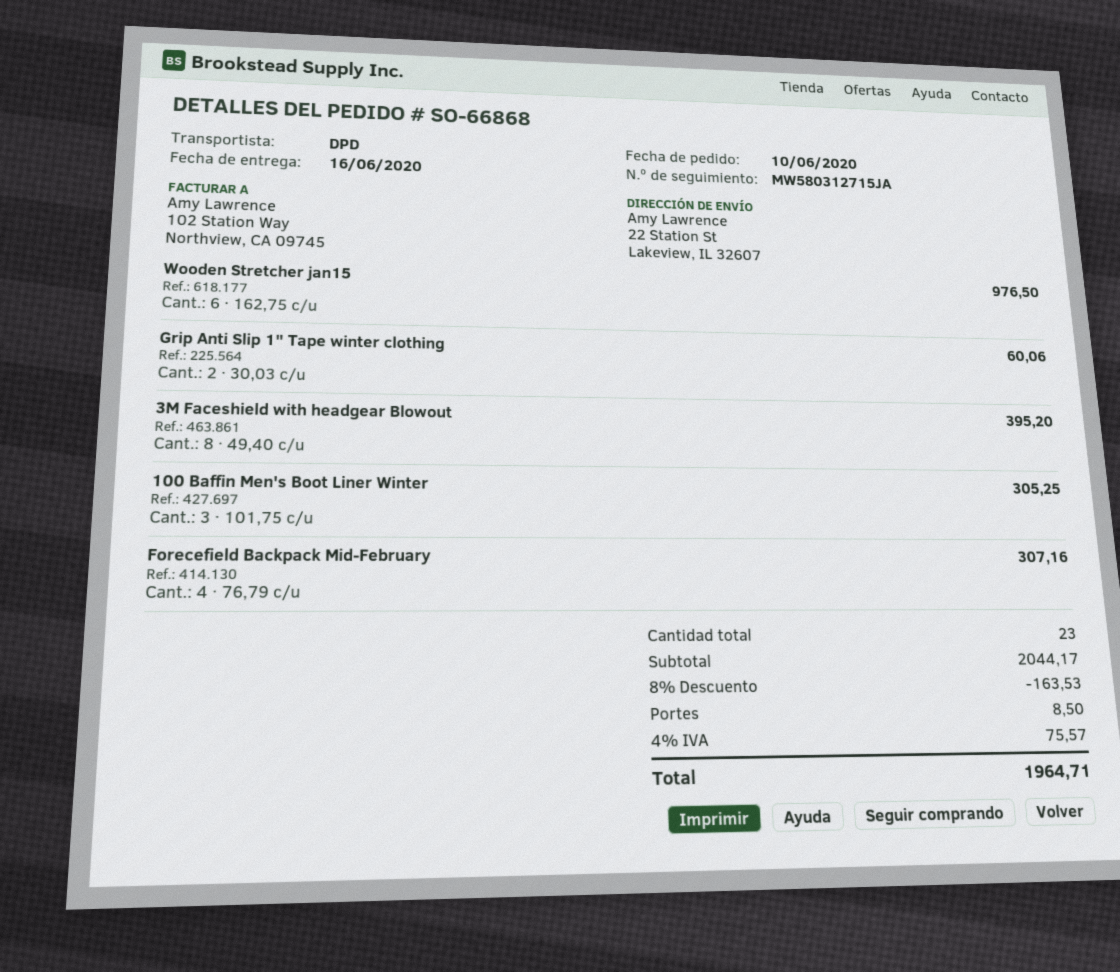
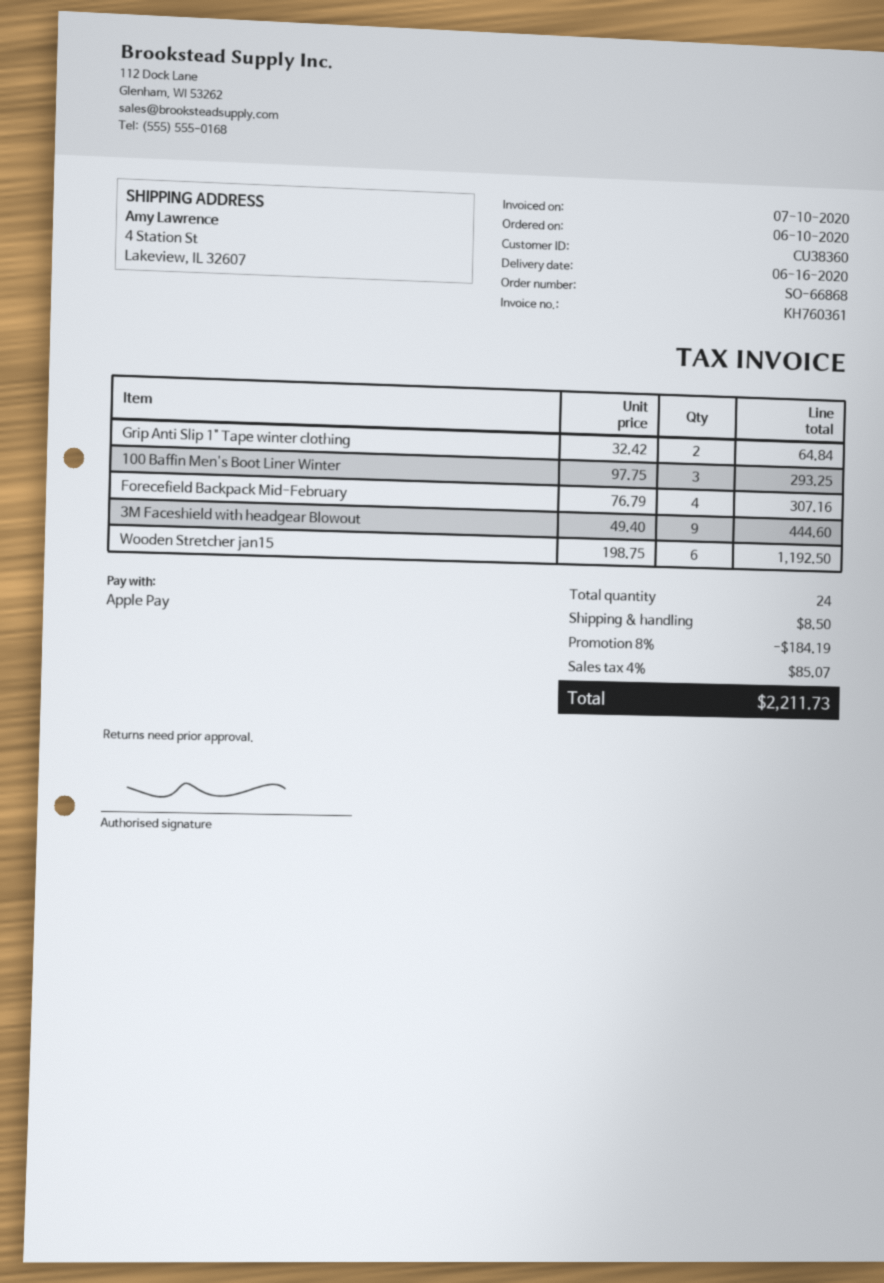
ship to: 22 Station St, Lakeview, IL 32607 -> 4 Station St, Lakeview, IL 32607
Wooden Stretcher jan15: 6 x 162.75 = 976.50 -> 6 x 198.75 = 1192.50
Grip Anti Slip 1" Tape winter clothing: 2 x 30.03 = 60.06 -> 2 x 32.42 = 64.84
3M Faceshield with headgear Blowout: 8 x 49.40 = 395.20 -> 9 x 49.40 = 444.60
100 Baffin Men's Boot Liner Winter: 3 x 101.75 = 305.25 -> 3 x 97.75 = 293.25
total quantity: 23 -> 24
discount: 8% = 163.53 -> 8% = 184.19
tax: 4% = 75.57 -> 4% = 85.07
total: 1964.71 -> 2211.73

